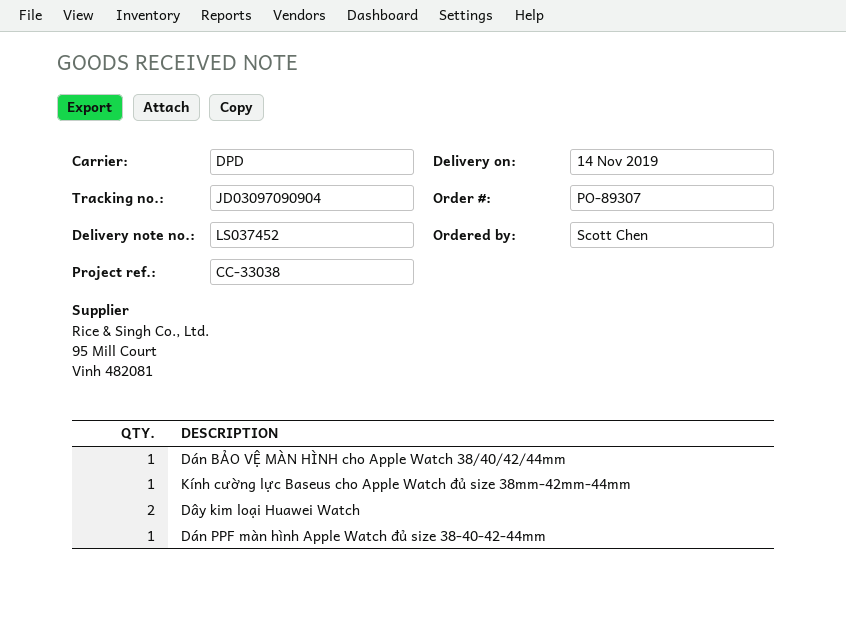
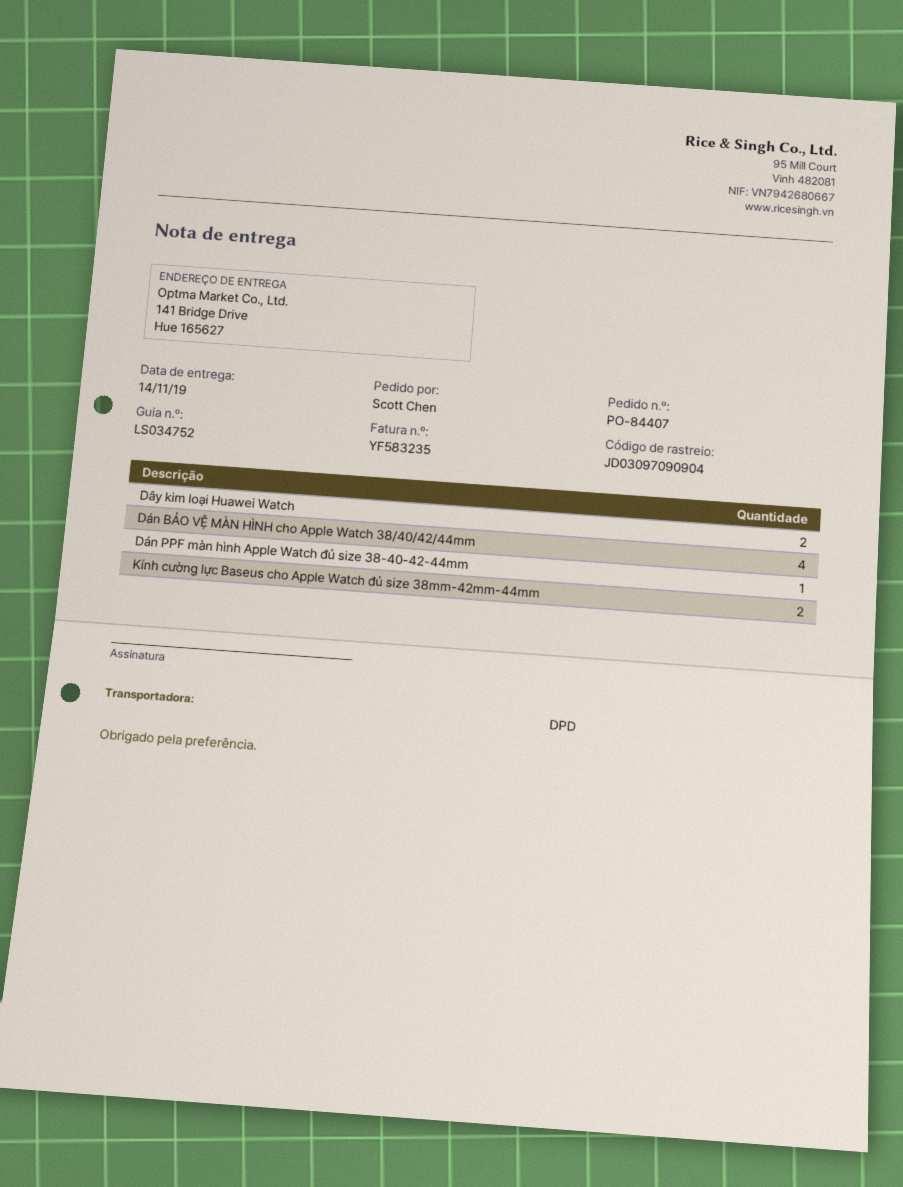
order number: PO-89307 -> PO-84407
delivery note number: LS037452 -> LS034752
Dán BẢO VỆ MÀN HÌNH cho Apple Watch 38/40/42/44mm: 1 -> 4
Kính cường lực Baseus cho Apple Watch đủ size 38mm-42mm-44mm: 1 -> 2

